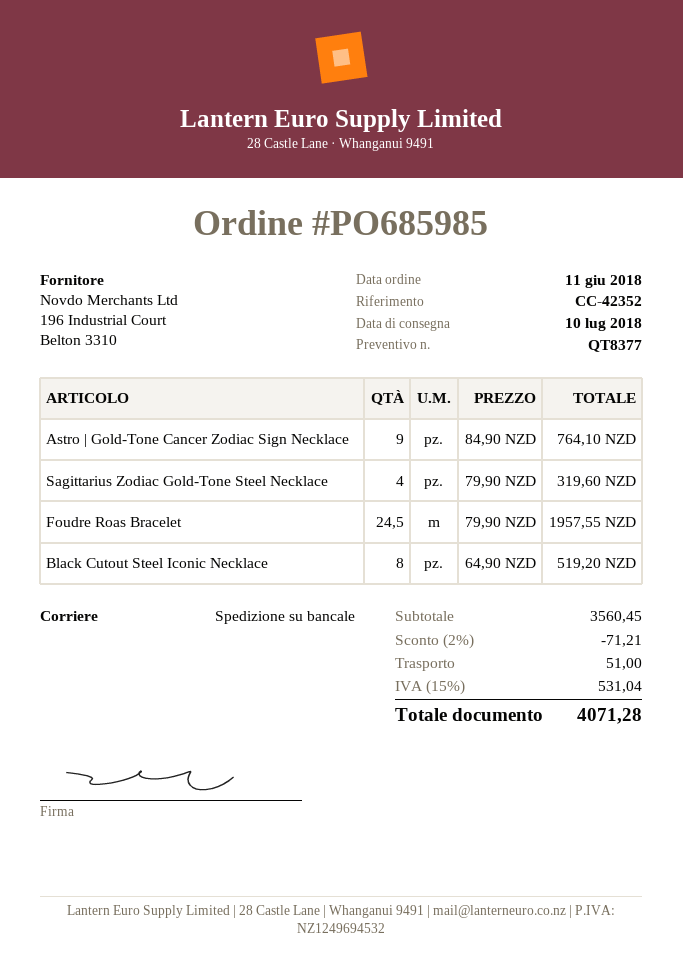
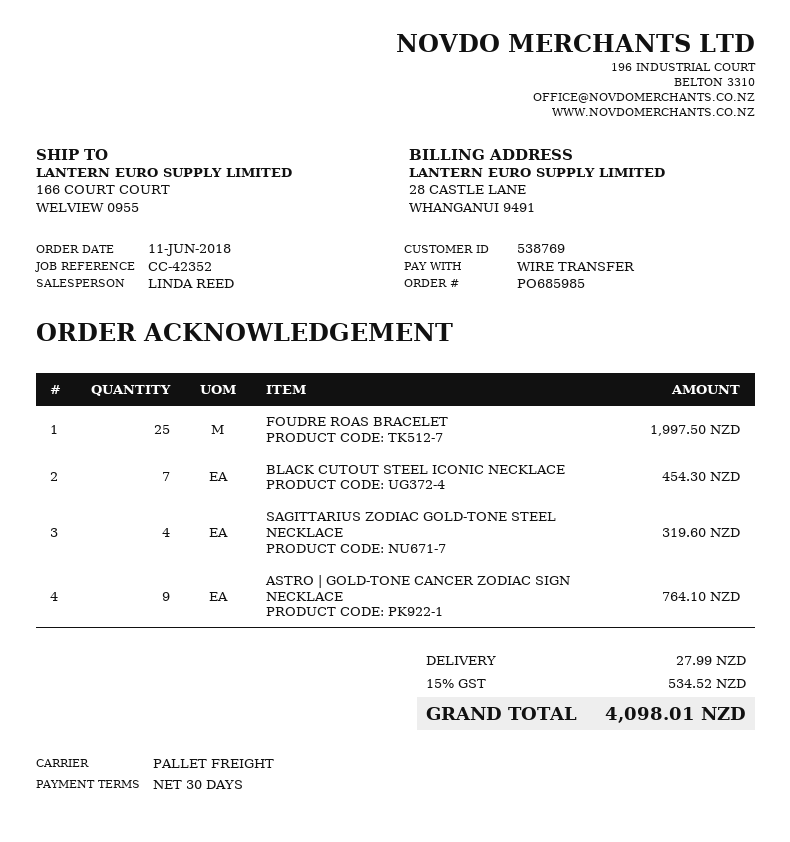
Foudre Roas Bracelet: 24.5 for 1957.55 -> 25 for 1997.50
Black Cutout Steel Iconic Necklace: 8 for 519.20 -> 7 for 454.30
discount: 2% = 71.21 -> none
shipping: 51.00 -> 27.99
tax: 15% = 531.04 -> 15% = 534.52
total: 4071.28 -> 4098.01

